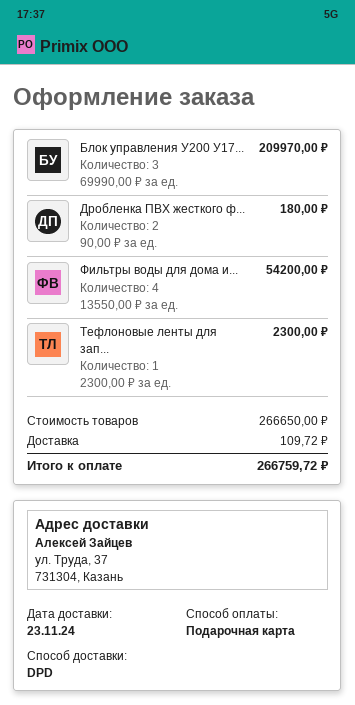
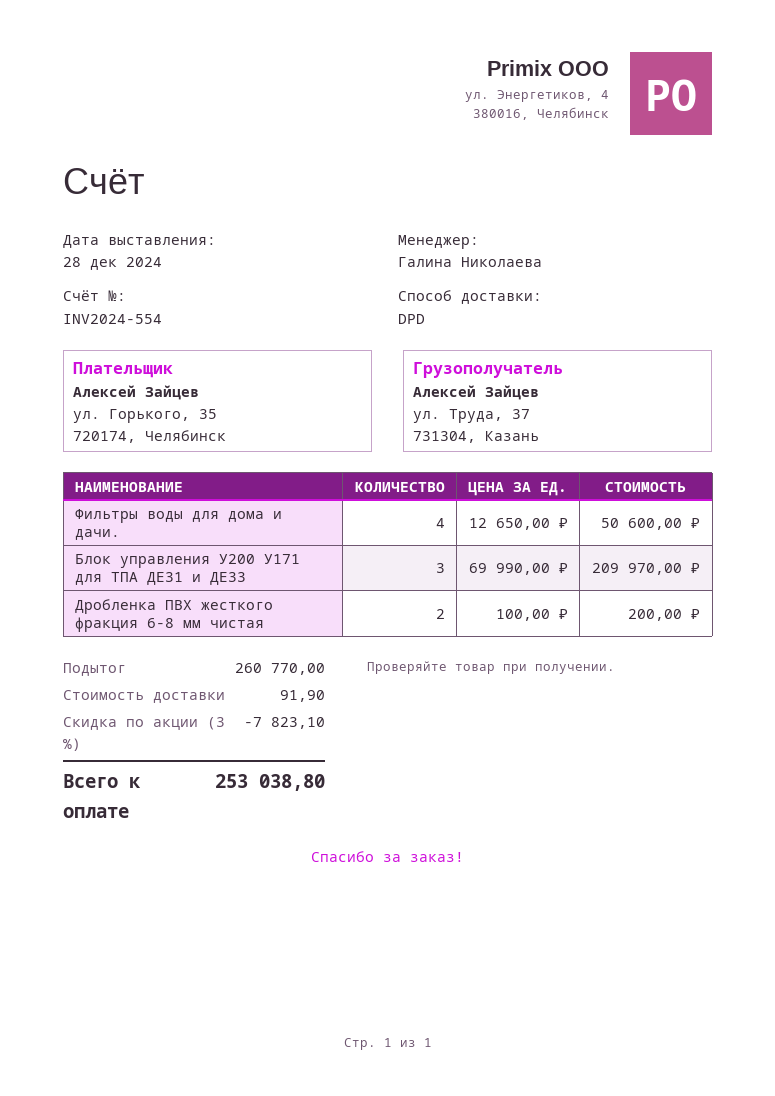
Дробленка ПВХ жесткого ф...: 2 x 90.00 = 180.00 -> 2 x 100.00 = 200.00
Фильтры воды для дома и...: 4 x 13550.00 = 54200.00 -> 4 x 12650.00 = 50600.00
Тефлоновые ленты для зап...: 1 x 2300.00 = 2300.00 -> none
subtotal: 266650.00 -> 260770.00
discount: none -> 3% = 7823.10
shipping: 109.72 -> 91.90
total: 266759.72 -> 253038.80

